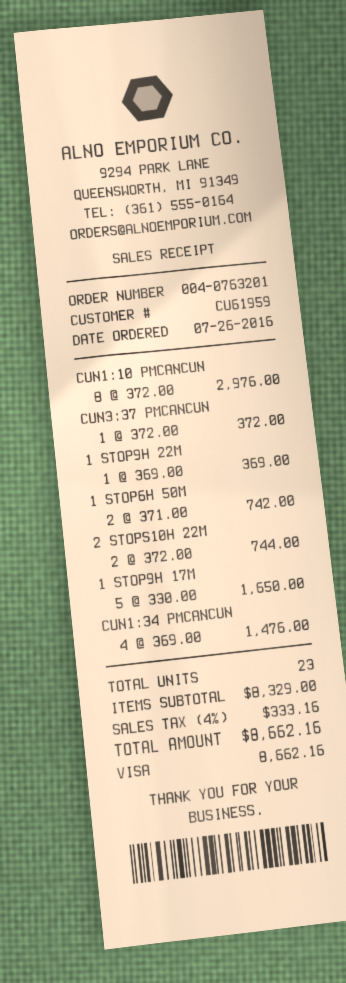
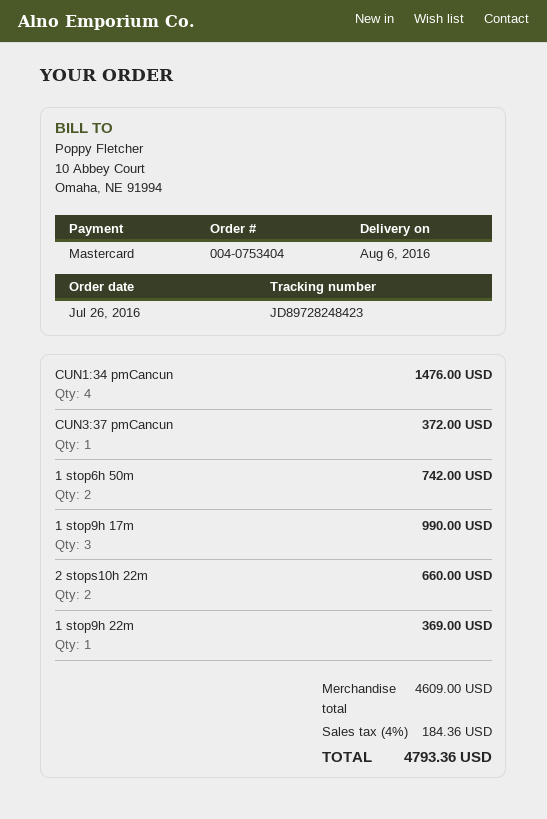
order number: 004-0763201 -> 004-0753404
payment method: Visa -> Mastercard
CUN1:10 PMCANCUN: 8 for 2976.00 -> none
2 STOPS10H 22M: 2 for 744.00 -> 2 for 660.00
1 STOP9H 17M: 5 for 1650.00 -> 3 for 990.00
subtotal: 8329.00 -> 4609.00
tax: 4% = 333.16 -> 4% = 184.36
total: 8662.16 -> 4793.36

